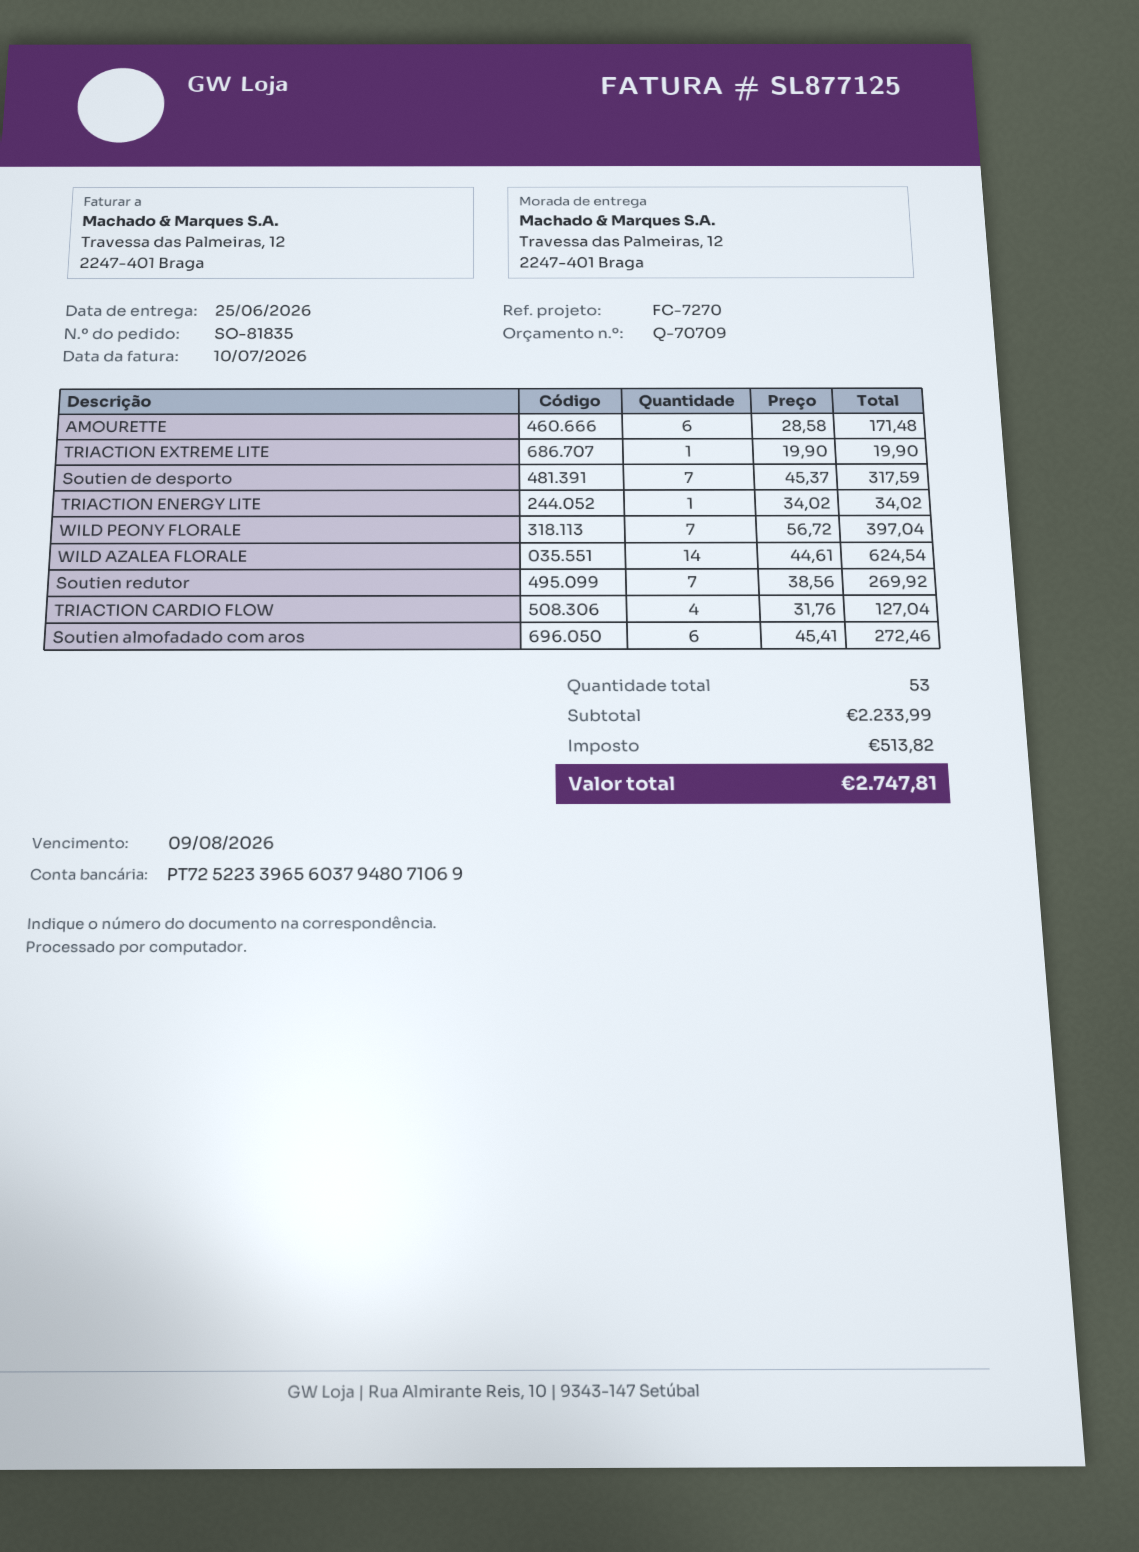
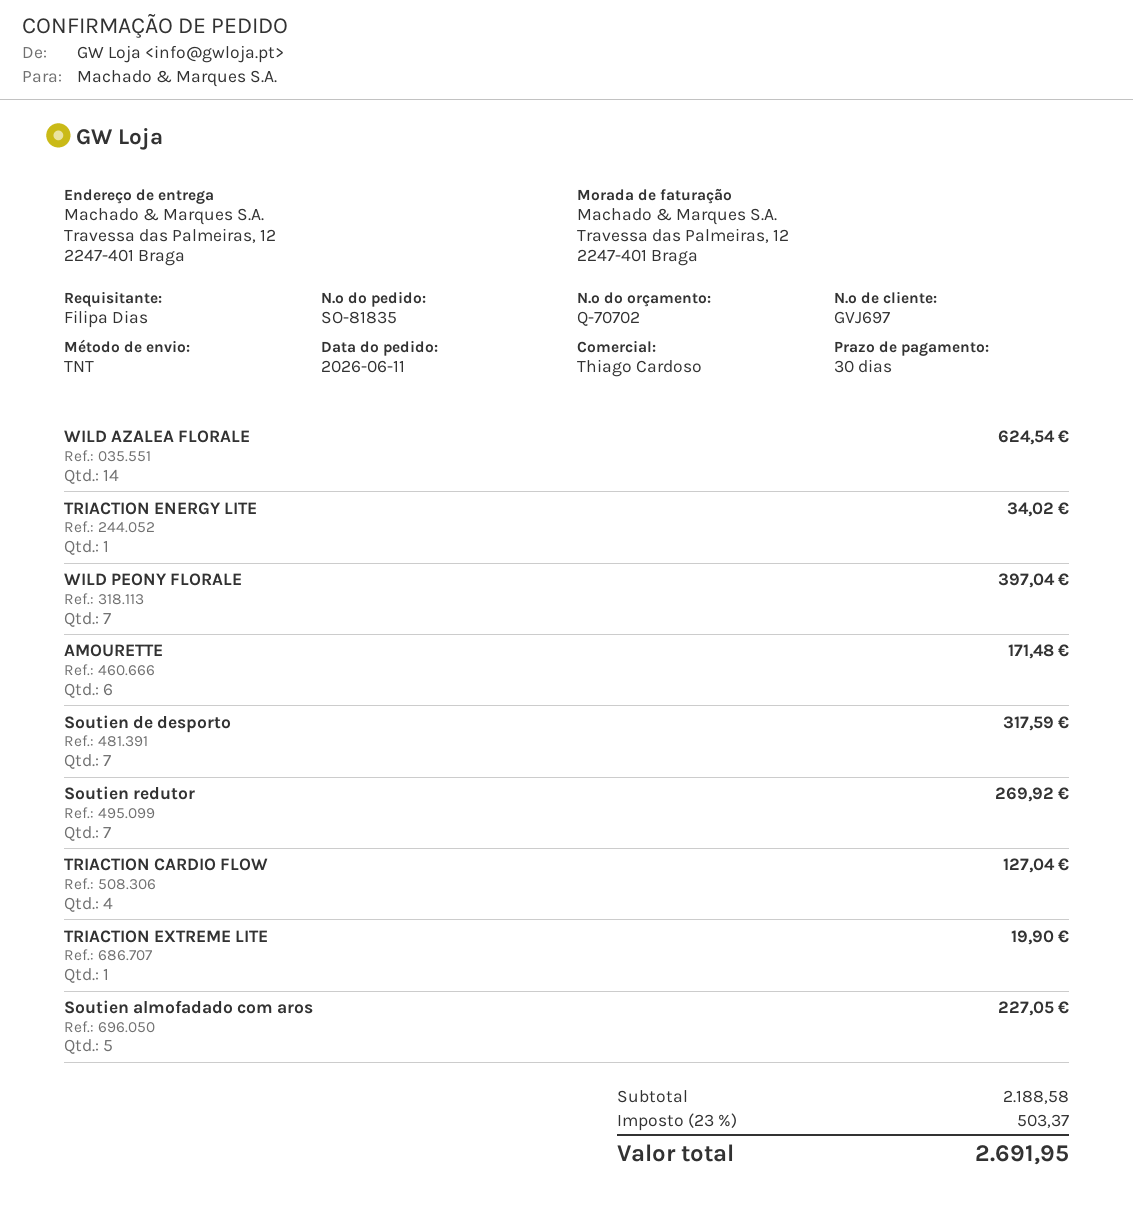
quote number: Q-70709 -> Q-70702
Soutien almofadado com aros: 6 for 272.46 -> 5 for 227.05
subtotal: 2233.99 -> 2188.58
tax: 513.82 -> 503.37
total: 2747.81 -> 2691.95

